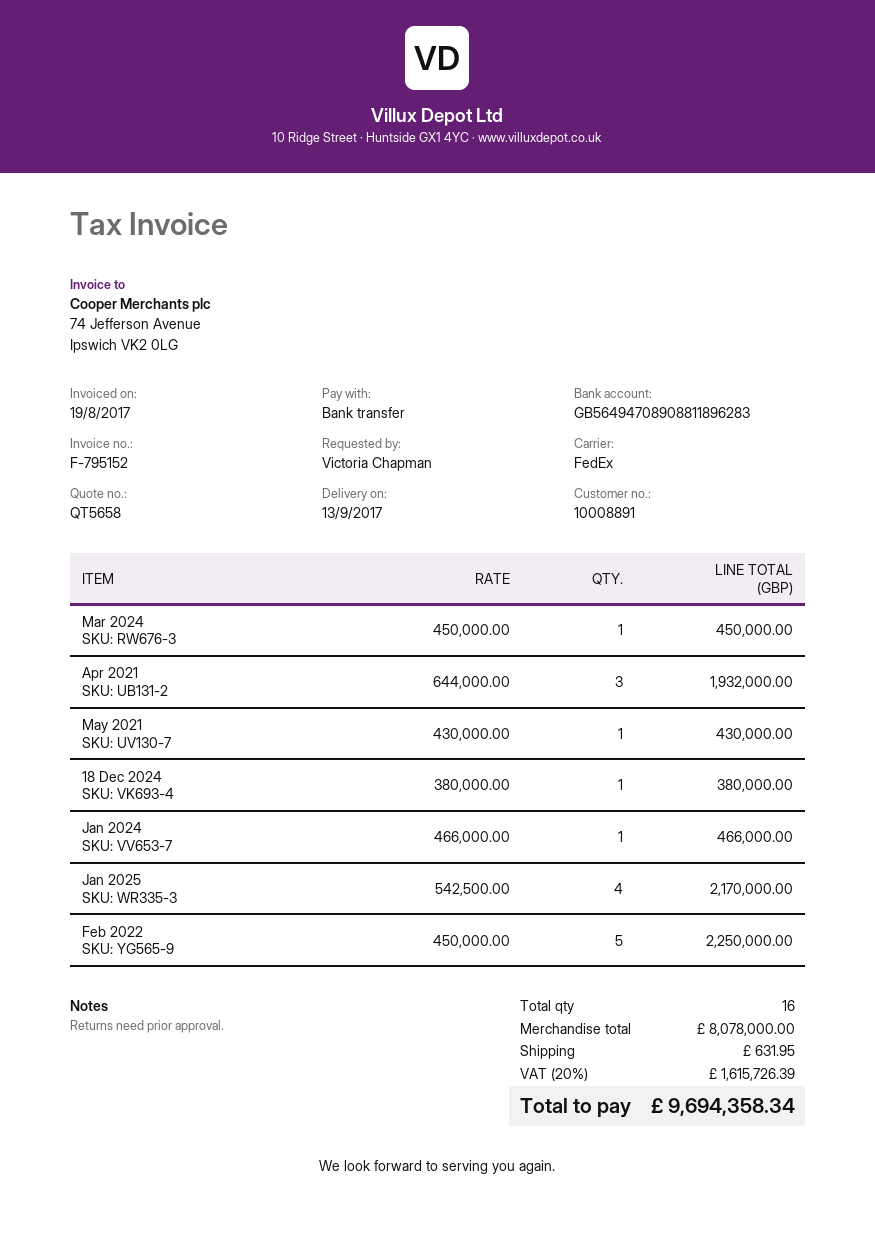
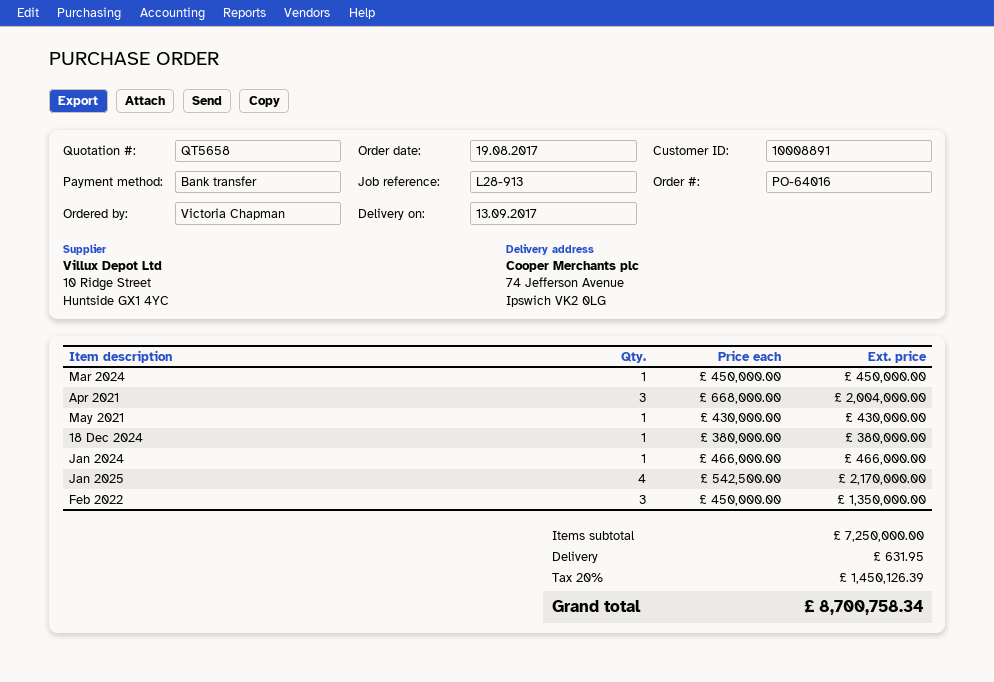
Apr 2021: 3 x 644000.00 = 1932000.00 -> 3 x 668000.00 = 2004000.00
Feb 2022: 5 x 450000.00 = 2250000.00 -> 3 x 450000.00 = 1350000.00
subtotal: 8078000.00 -> 7250000.00
tax: 20% = 1615726.39 -> 20% = 1450126.39
total: 9694358.34 -> 8700758.34

